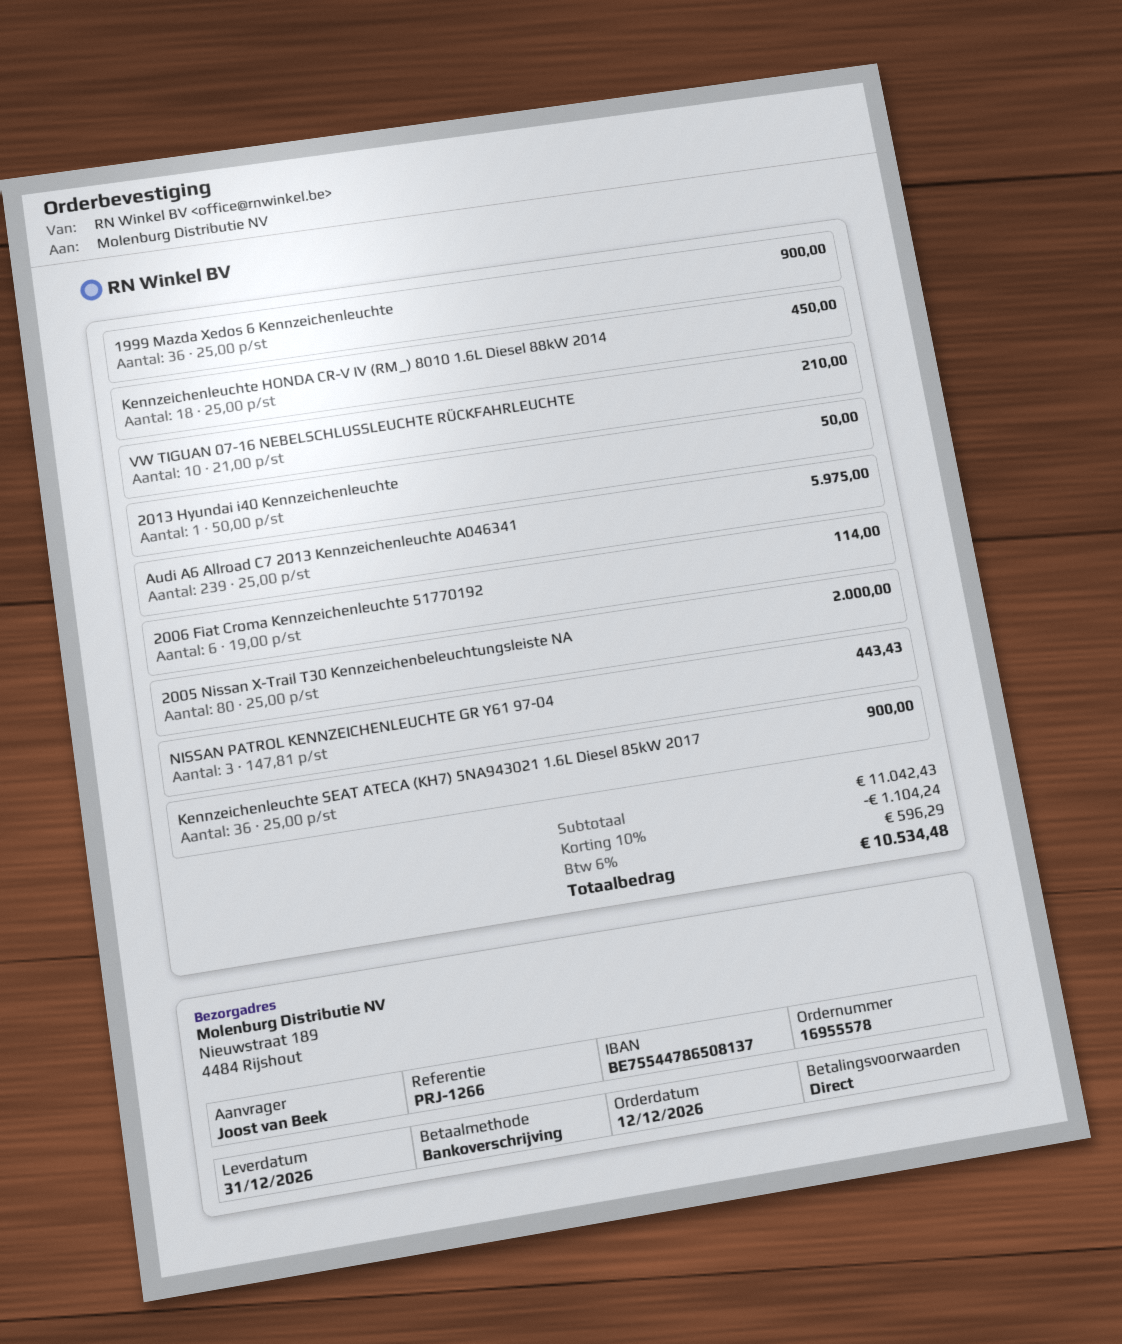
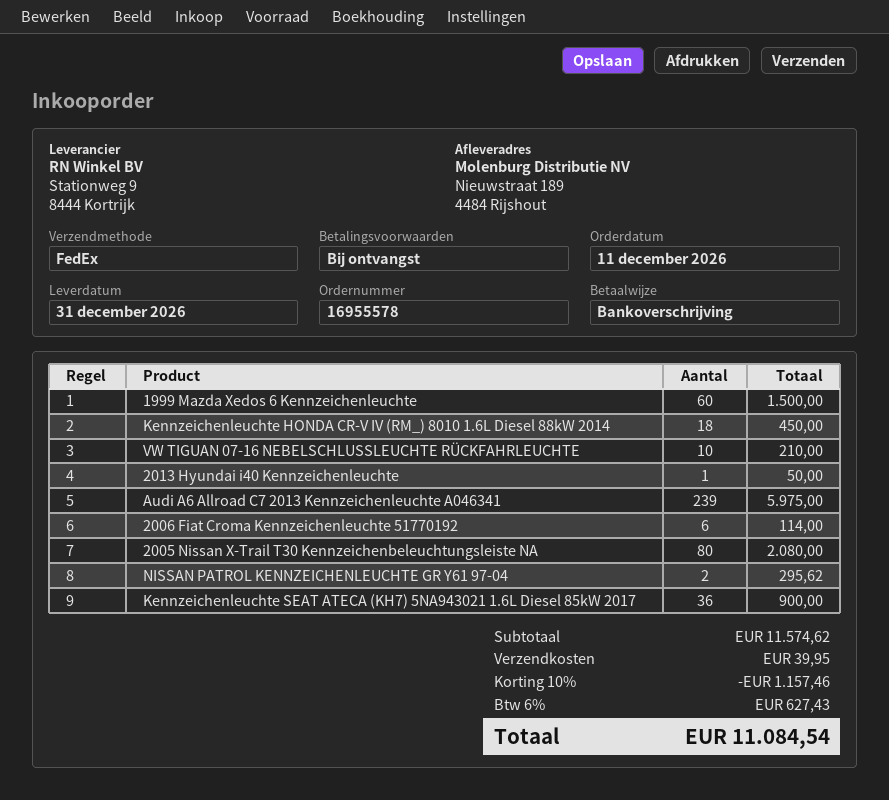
order date: 2026-12-12 -> 2026-12-11
1999 Mazda Xedos 6 Kennzeichenleuchte: 36 for 900.00 -> 60 for 1500.00
2005 Nissan X-Trail T30 Kennzeichenbeleuchtungsleiste NA: 80 for 2000.00 -> 80 for 2080.00
NISSAN PATROL KENNZEICHENLEUCHTE GR Y61 97-04: 3 for 443.43 -> 2 for 295.62
subtotal: 11042.43 -> 11574.62
discount: 10% = 1104.24 -> 10% = 1157.46
shipping: none -> 39.95
tax: 6% = 596.29 -> 6% = 627.43
total: 10534.48 -> 11084.54

